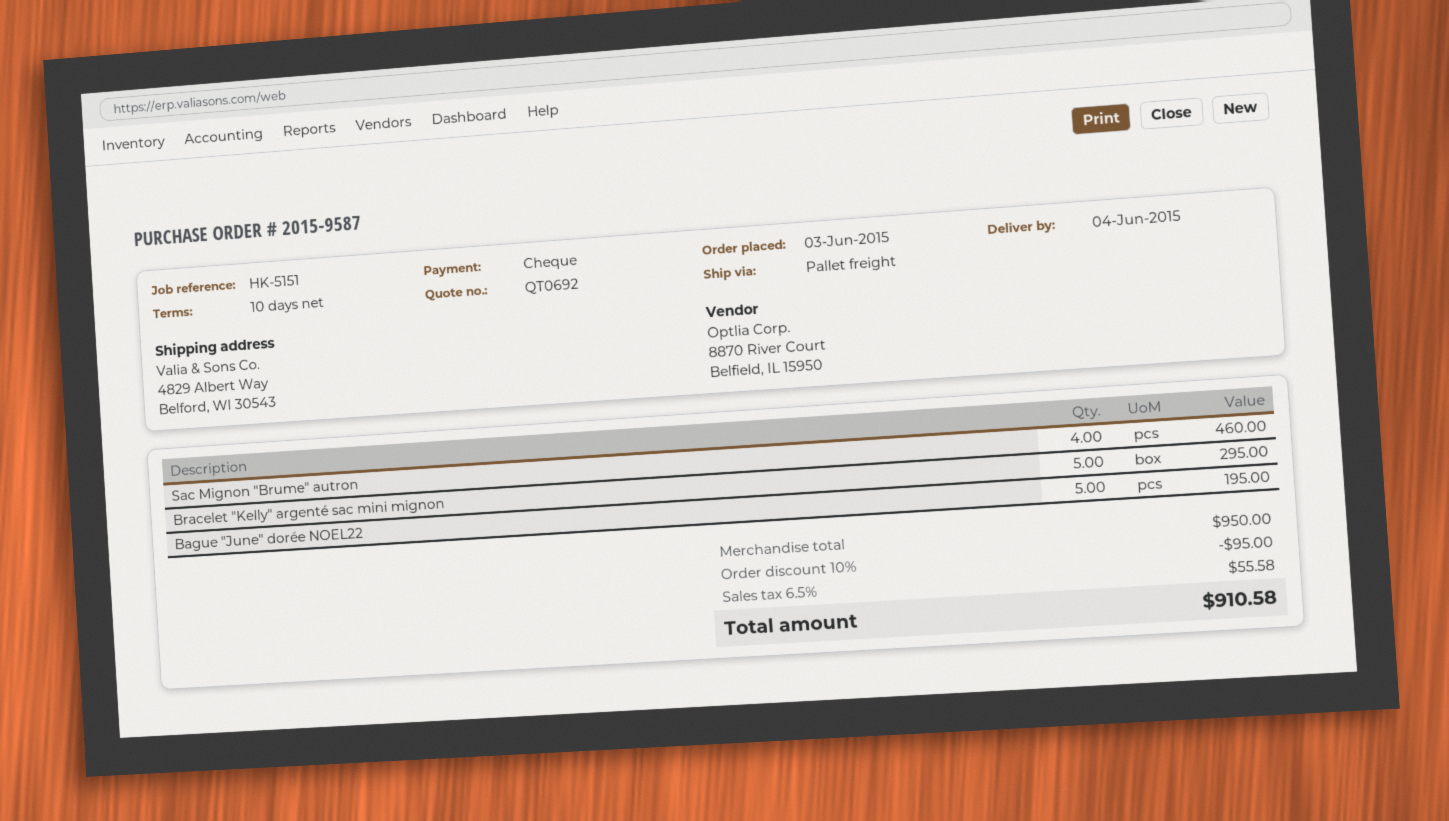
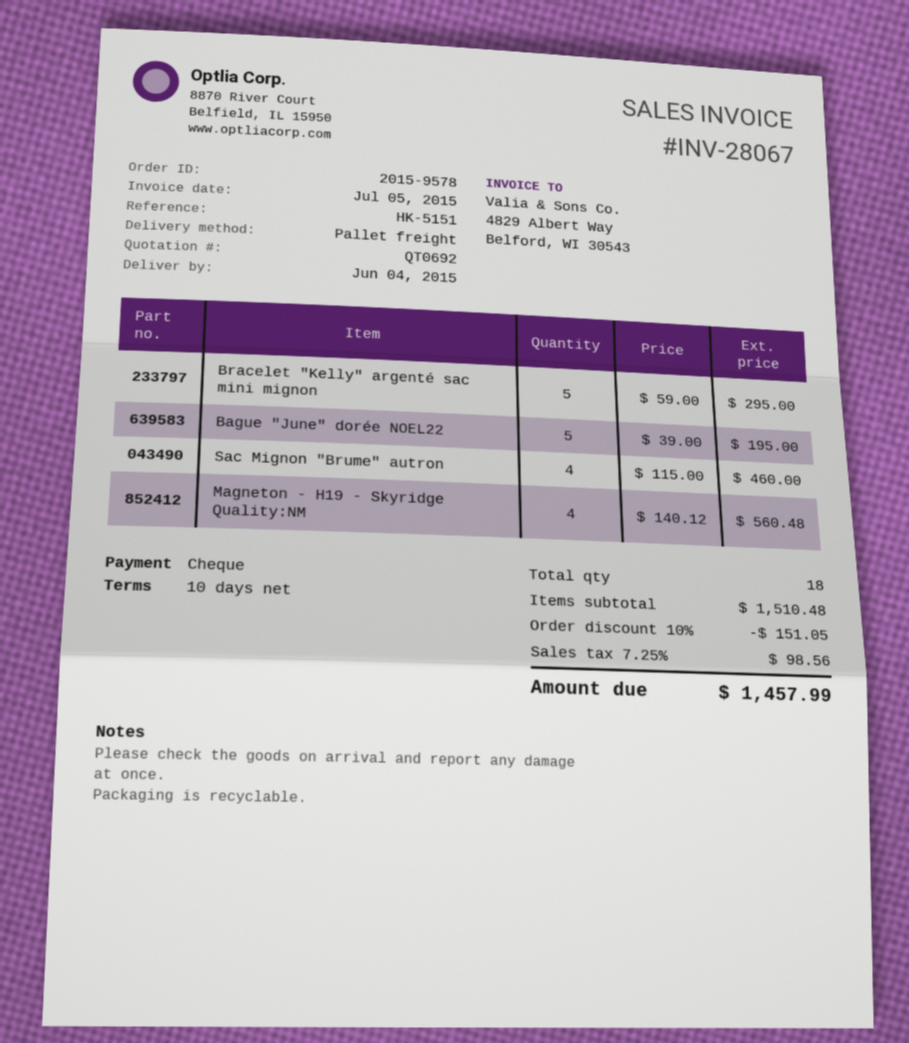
order number: 2015-9587 -> 2015-9578
Magneton - H19 - Skyridge Quality:NM: none -> 4 for 560.48
subtotal: 950.00 -> 1510.48
discount: 10% = 95.00 -> 10% = 151.05
tax: 6.5% = 55.58 -> 7.25% = 98.56
total: 910.58 -> 1457.99

